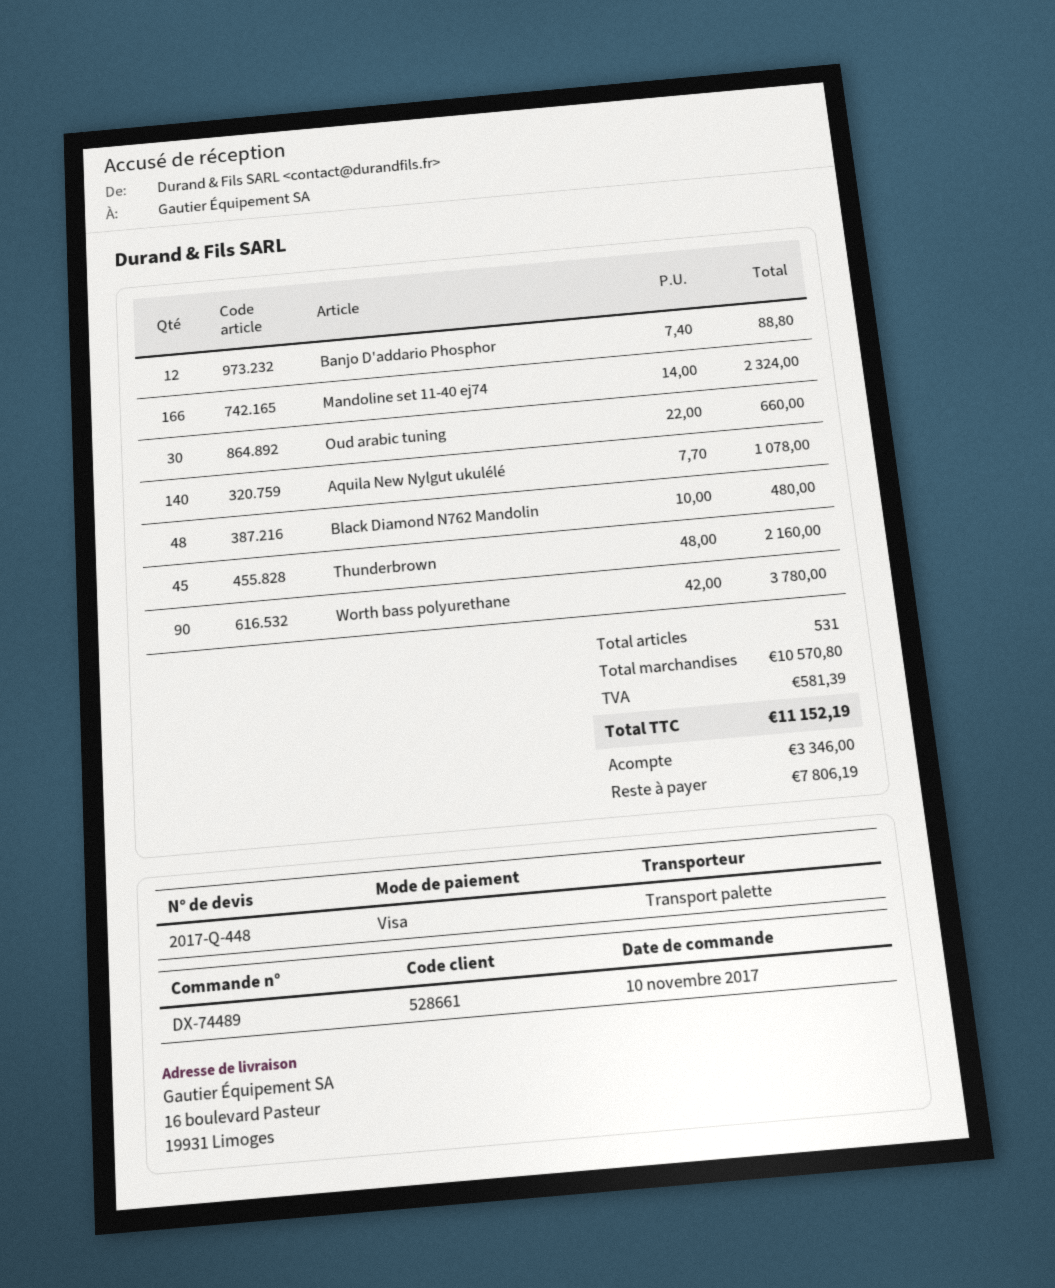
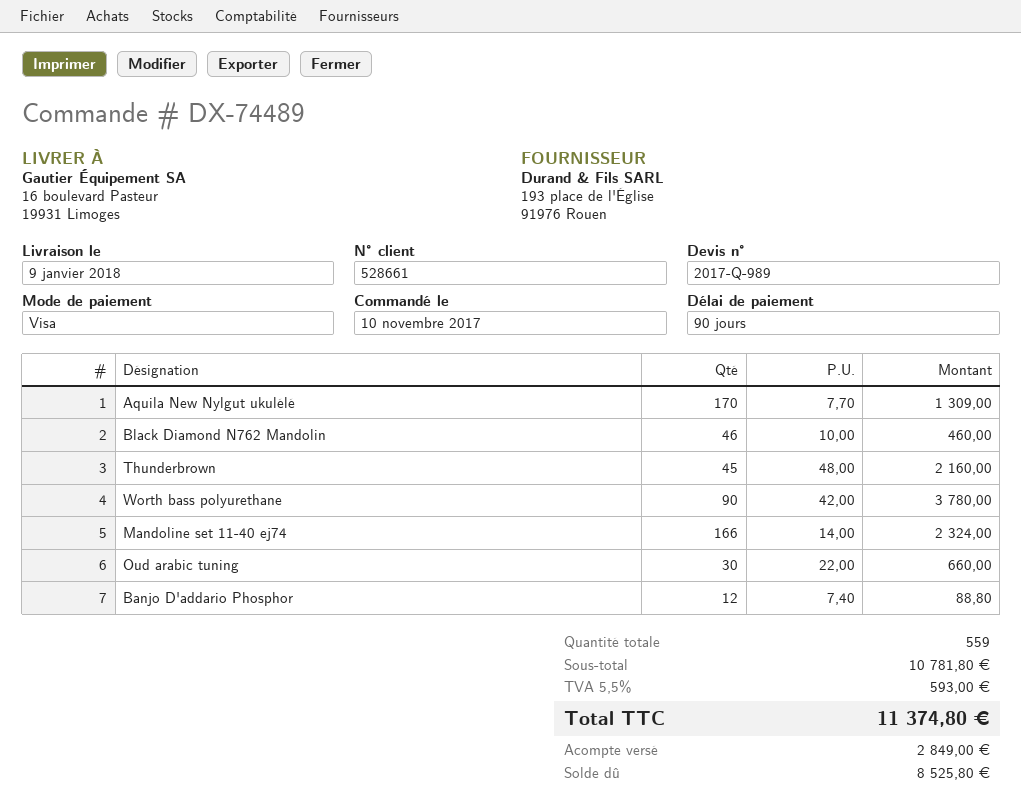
quote number: 2017-Q-448 -> 2017-Q-989
Aquila New Nylgut ukulélé: 140 x 7.70 = 1078.00 -> 170 x 7.70 = 1309.00
Black Diamond N762 Mandolin: 48 x 10.00 = 480.00 -> 46 x 10.00 = 460.00
total quantity: 531 -> 559
subtotal: 10570.80 -> 10781.80
tax: 581.39 -> 593.00
total: 11152.19 -> 11374.80
deposit: 3346.00 -> 2849.00
balance: 7806.19 -> 8525.80

